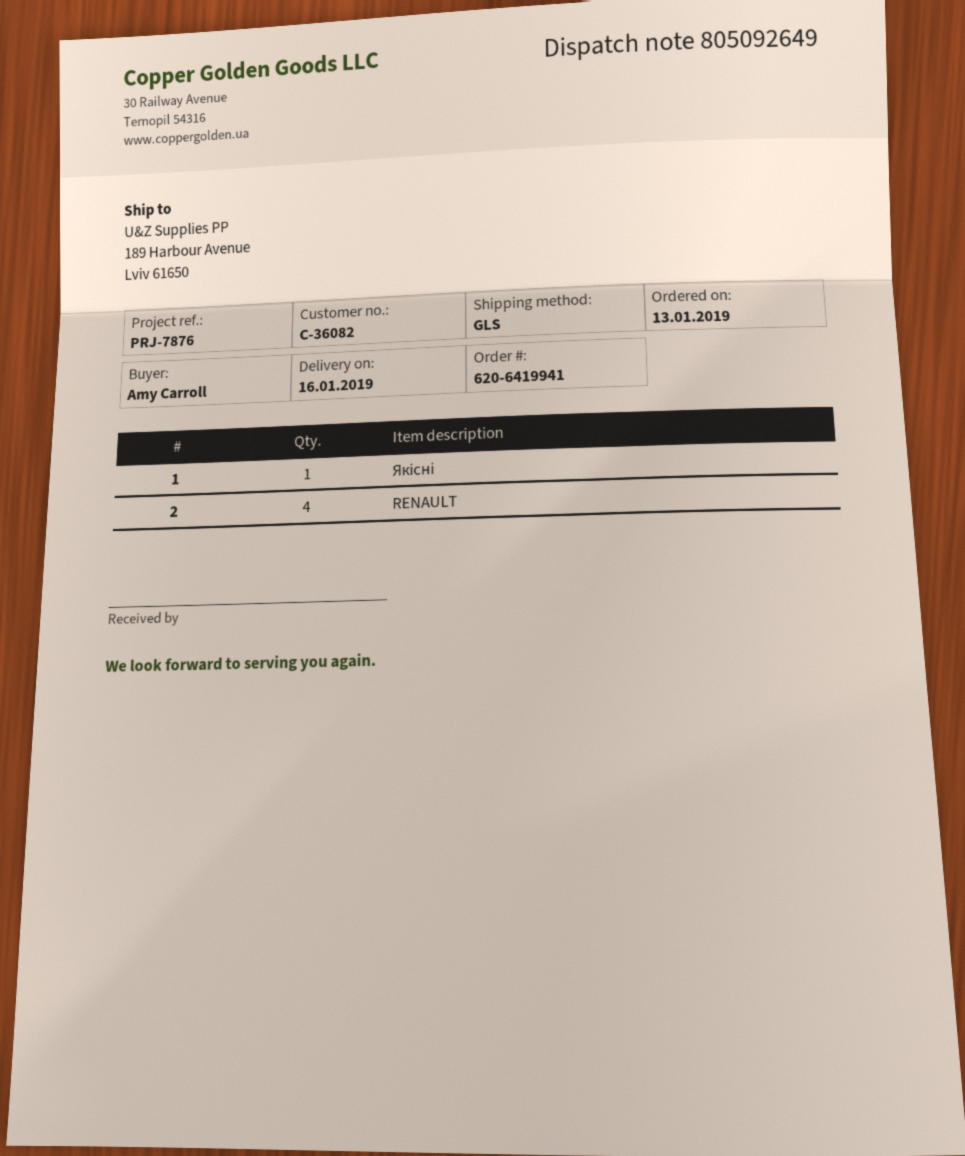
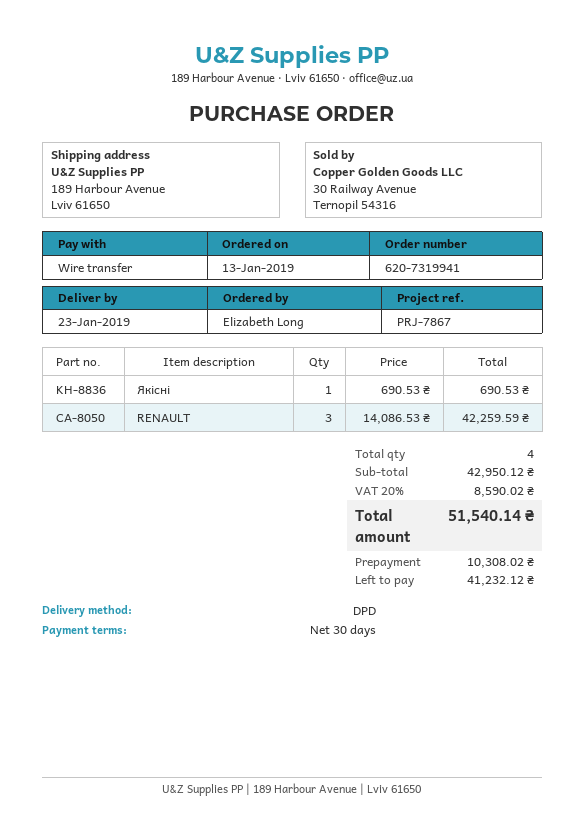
order number: 620-6419941 -> 620-7319941
delivery date: 2019-01-16 -> 2019-01-23
reference: PRJ-7876 -> PRJ-7867
ordered by: Amy Carroll -> Elizabeth Long
shipping method: GLS -> DPD
RENAULT: 4 -> 3

